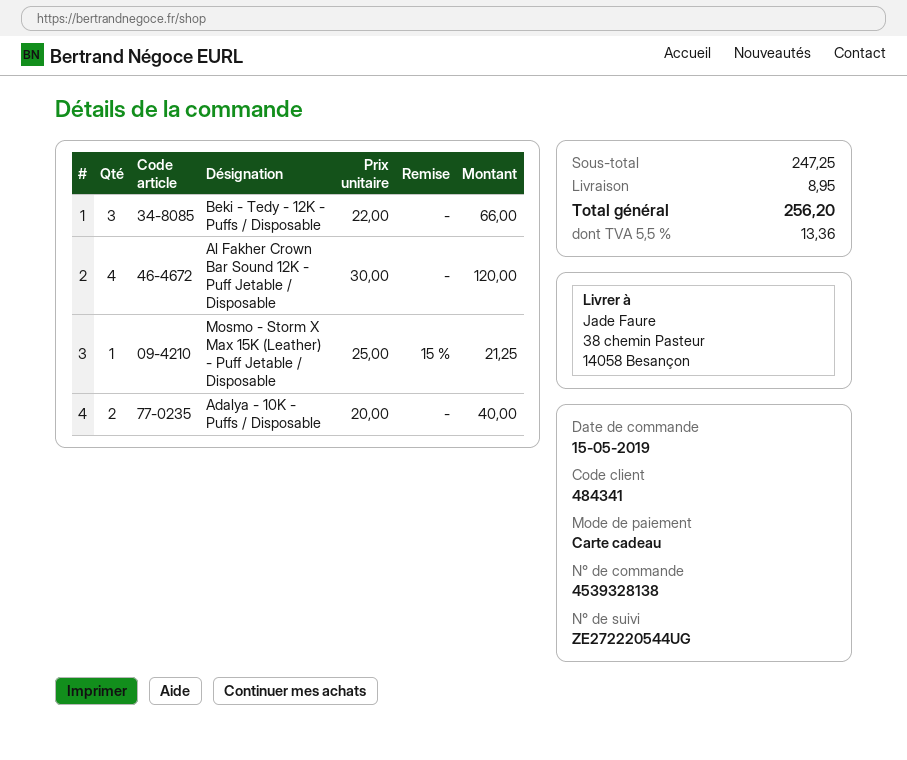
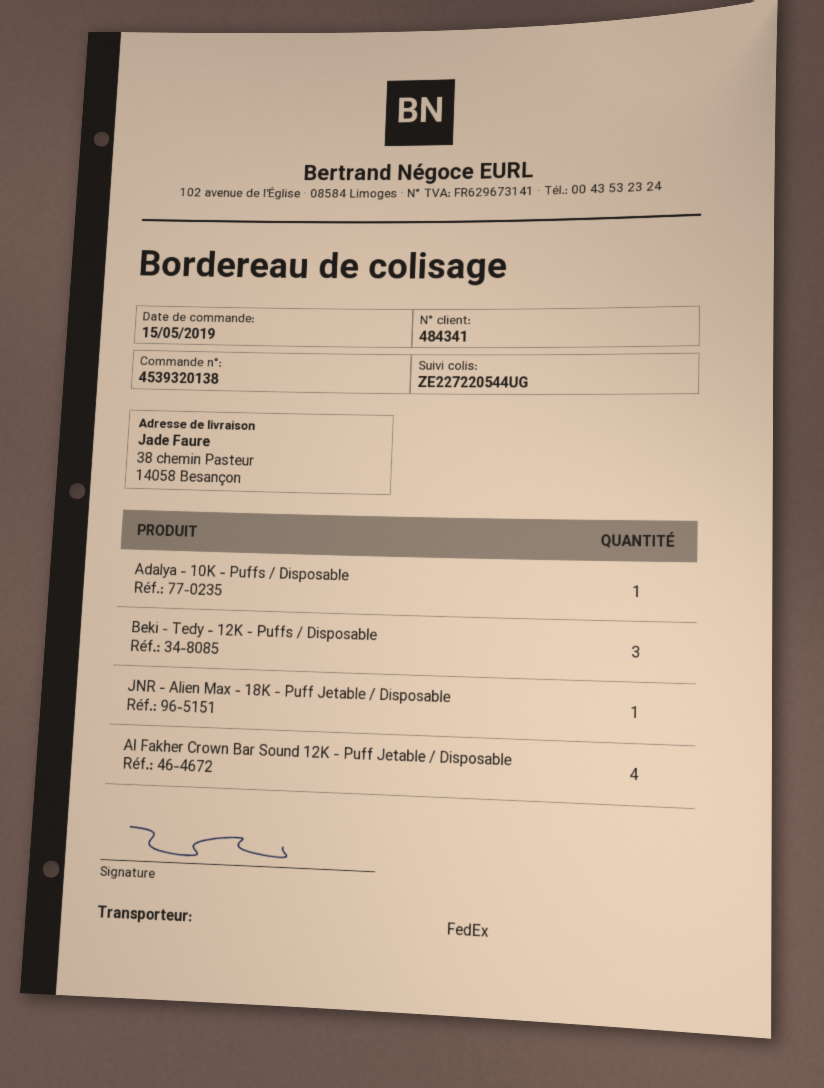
order number: 4539328138 -> 4539320138
tracking number: ZE272220544UG -> ZE227220544UG
Mosmo - Storm X Max 15K (Leather) - Puff Jetable / Disposable: 1 -> none
Adalya - 10K - Puffs / Disposable: 2 -> 1
JNR - Alien Max - 18K - Puff Jetable / Disposable: none -> 1

